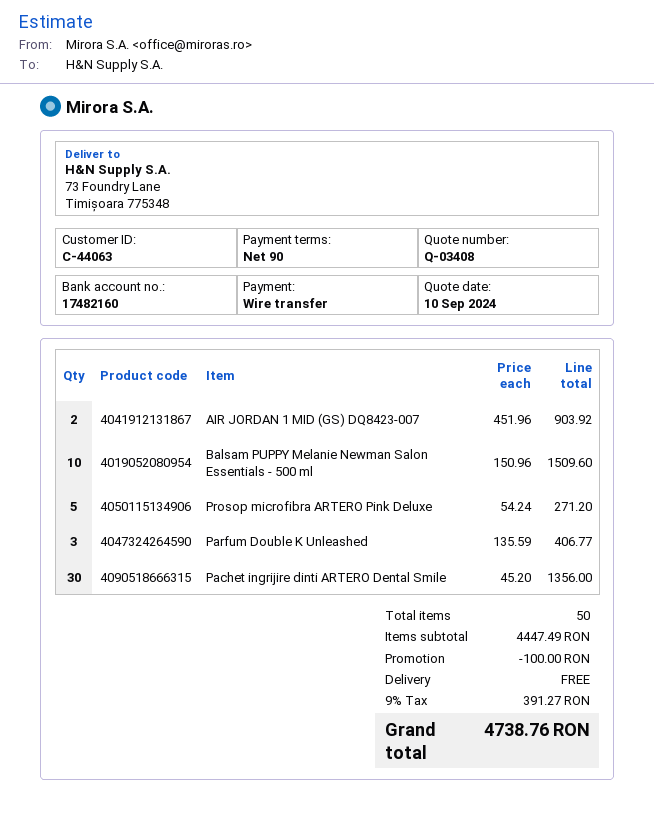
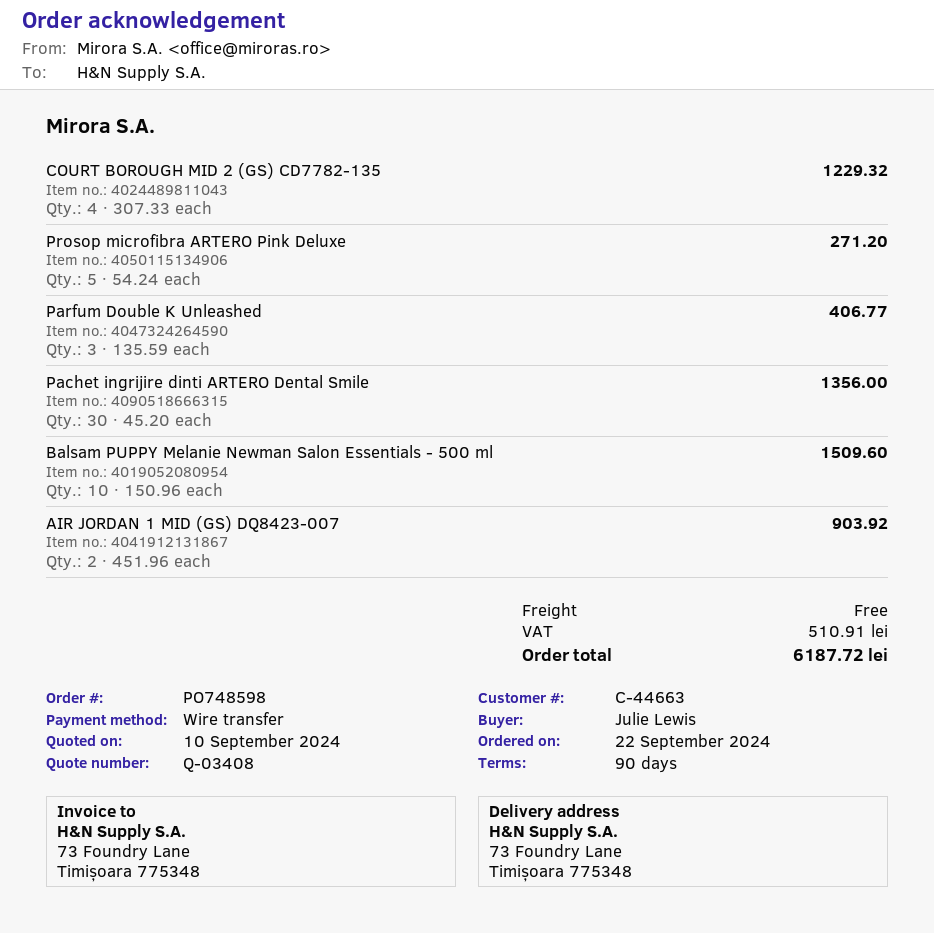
customer number: C-44063 -> C-44663
COURT BOROUGH MID 2 (GS) CD7782-135: none -> 4 x 307.33 = 1229.32
discount: 100.00 -> none
tax: 391.27 -> 510.91
total: 4738.76 -> 6187.72

